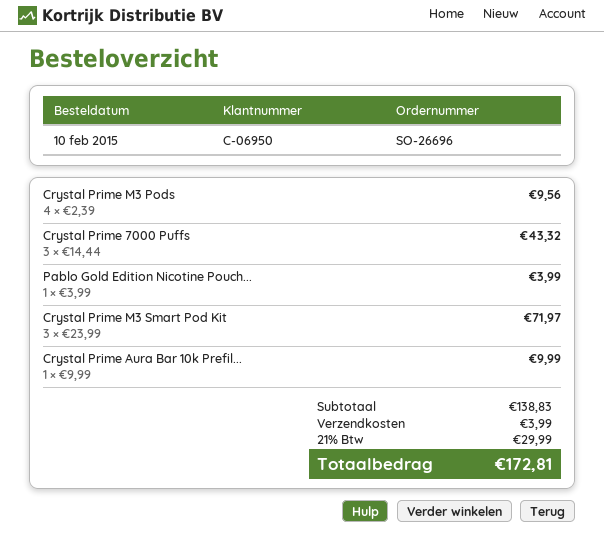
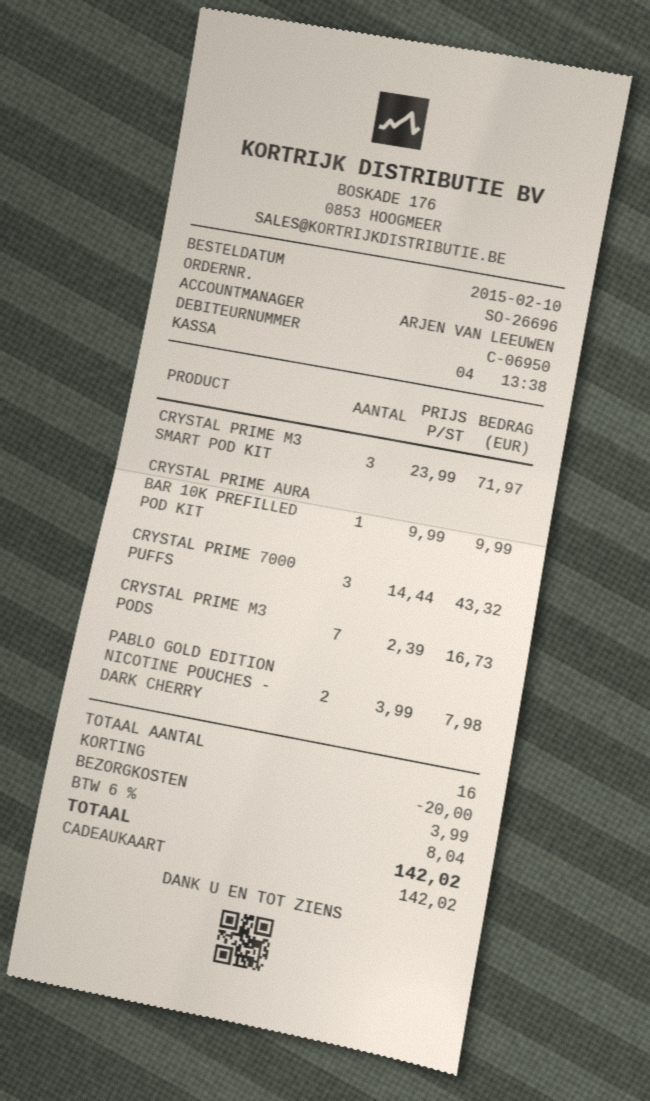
Crystal Prime M3 Pods: 4 x 2.39 = 9.56 -> 7 x 2.39 = 16.73
Pablo Gold Edition Nicotine Pouch...: 1 x 3.99 = 3.99 -> 2 x 3.99 = 7.98
discount: none -> 20.00
tax: 21% = 29.99 -> 6% = 8.04
total: 172.81 -> 142.02

